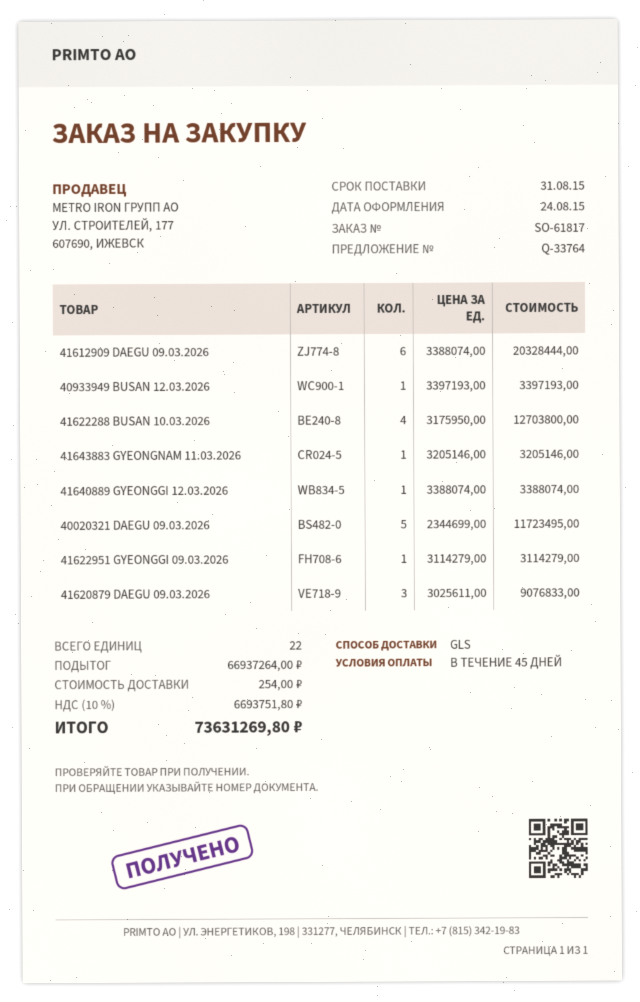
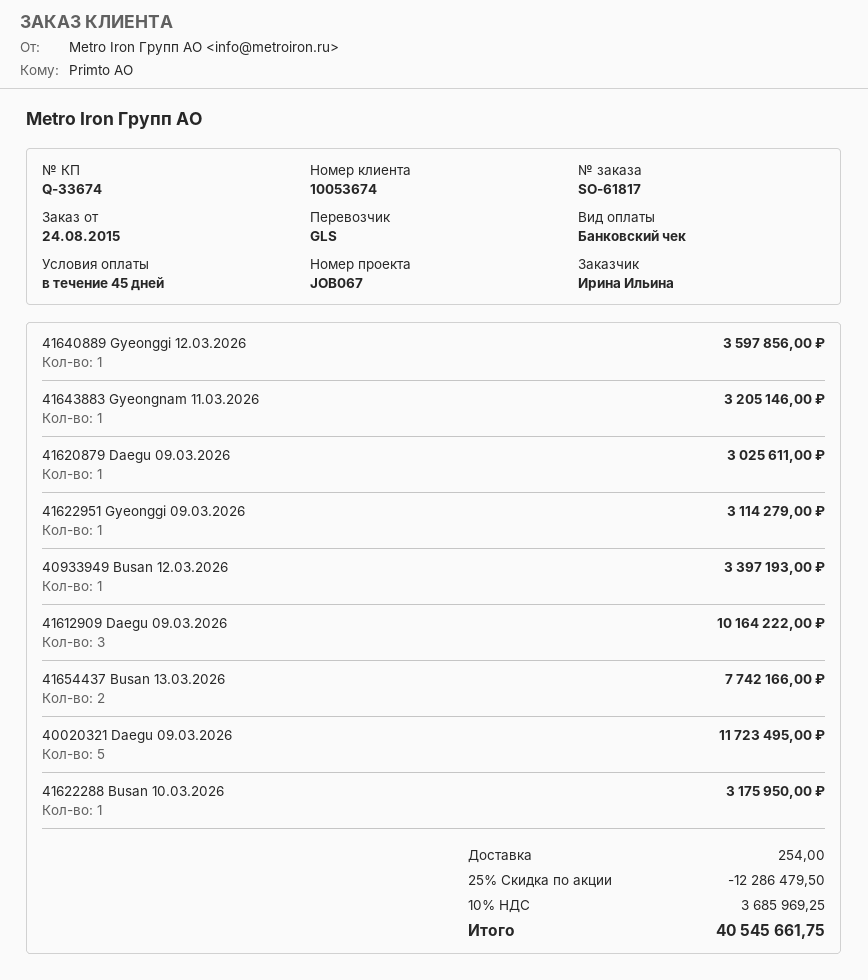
quote number: Q-33764 -> Q-33674
41612909 DAEGU 09.03.2026: 6 for 20328444.00 -> 3 for 10164222.00
41622288 BUSAN 10.03.2026: 4 for 12703800.00 -> 1 for 3175950.00
41640889 GYEONGGI 12.03.2026: 1 for 3388074.00 -> 1 for 3597856.00
41620879 DAEGU 09.03.2026: 3 for 9076833.00 -> 1 for 3025611.00
41654437 Busan 13.03.2026: none -> 2 for 7742166.00
discount: none -> 25% = 12286479.50
tax: 10% = 6693751.80 -> 10% = 3685969.25
total: 73631269.80 -> 40545661.75

